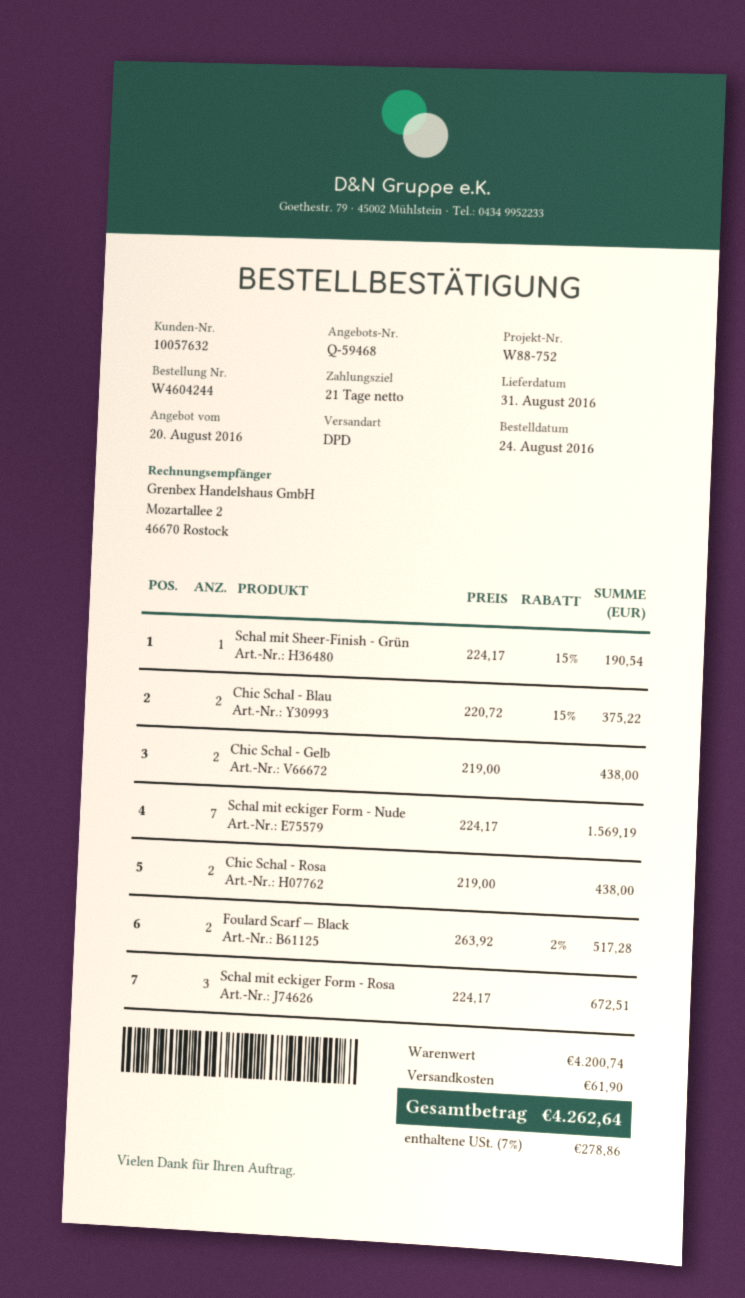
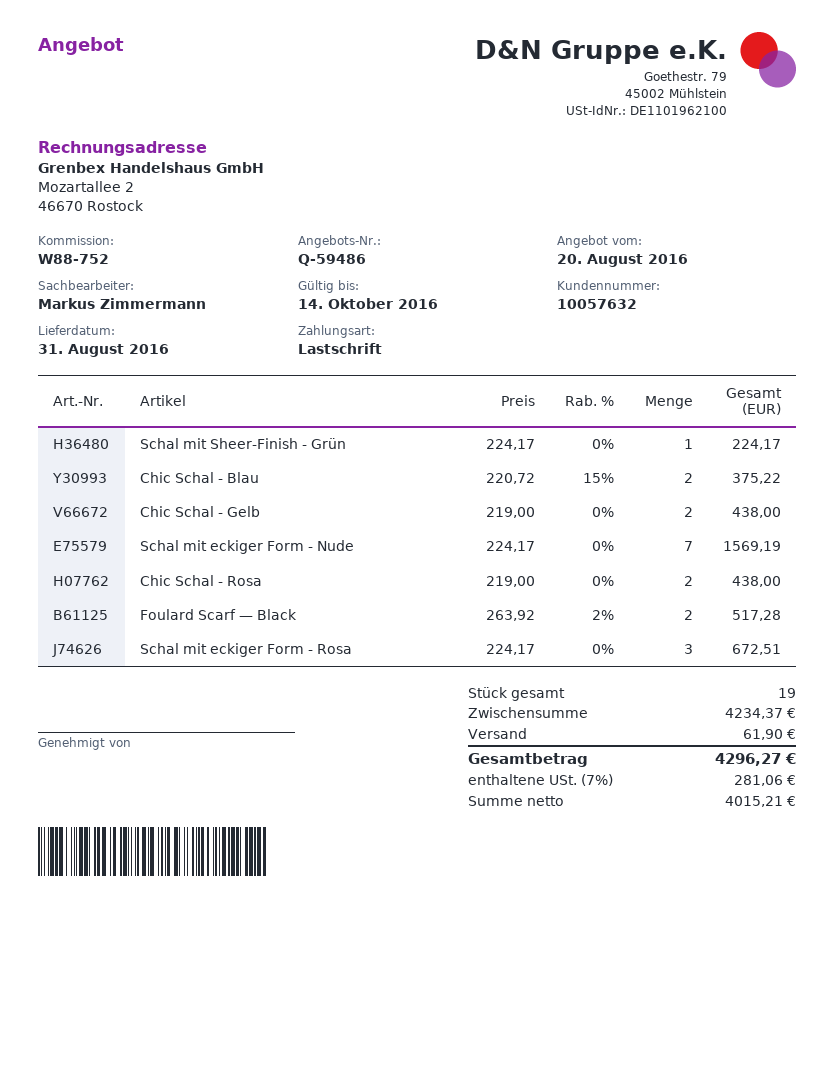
quote number: Q-59468 -> Q-59486
Schal mit Sheer-Finish - Grün: 1 x 224.17 - 15% = 190.54 -> 1 x 224.17 = 224.17
subtotal: 4200.74 -> 4234.37
tax: 7% = 278.86 -> 7% = 281.06
total: 4262.64 -> 4296.27

